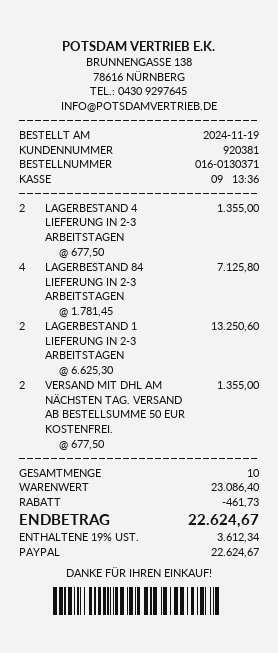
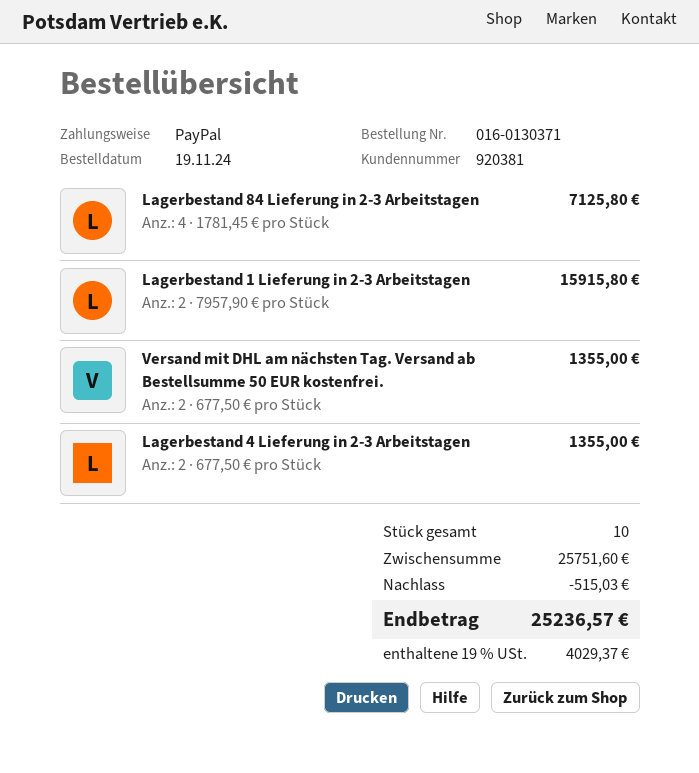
LAGERBESTAND 1 LIEFERUNG IN 2-3 ARBEITSTAGEN: 2 x 6625.30 = 13250.60 -> 2 x 7957.90 = 15915.80
subtotal: 23086.40 -> 25751.60
discount: 461.73 -> 515.03
tax: 19% = 3612.34 -> 19% = 4029.37
total: 22624.67 -> 25236.57

